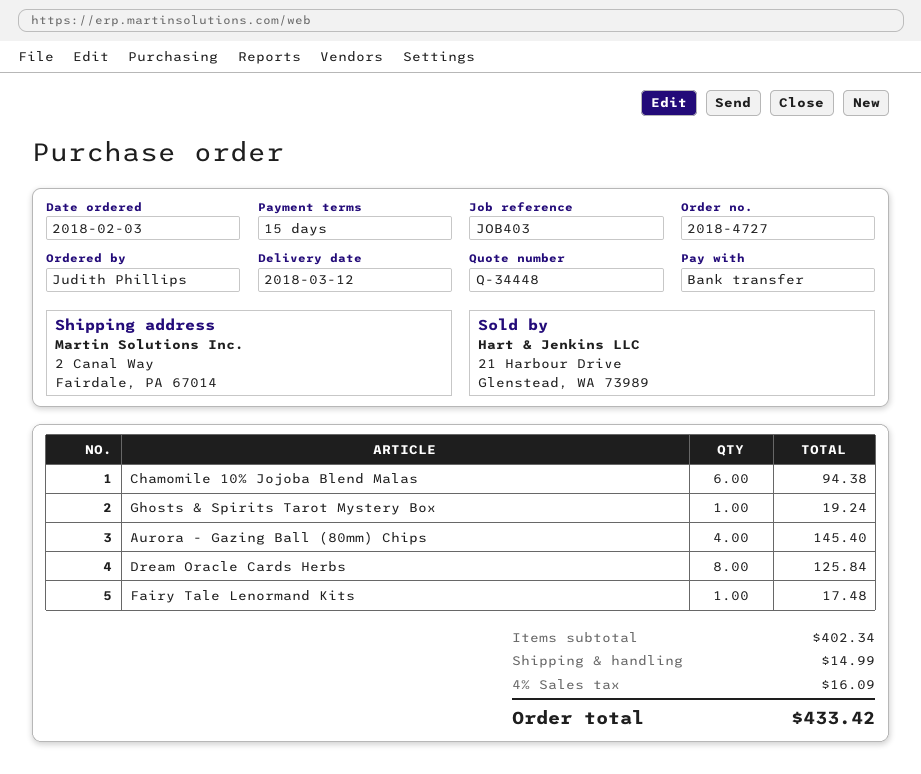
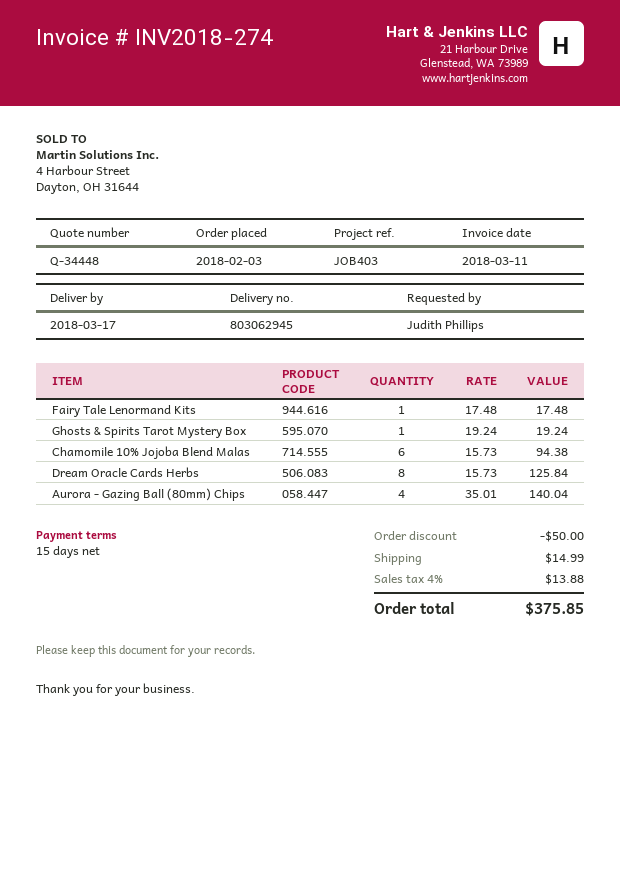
delivery date: 2018-03-12 -> 2018-03-17
Aurora - Gazing Ball (80mm) Chips: 4 for 145.40 -> 4 for 140.04
discount: none -> 50.00
tax: 4% = 16.09 -> 4% = 13.88
total: 433.42 -> 375.85

